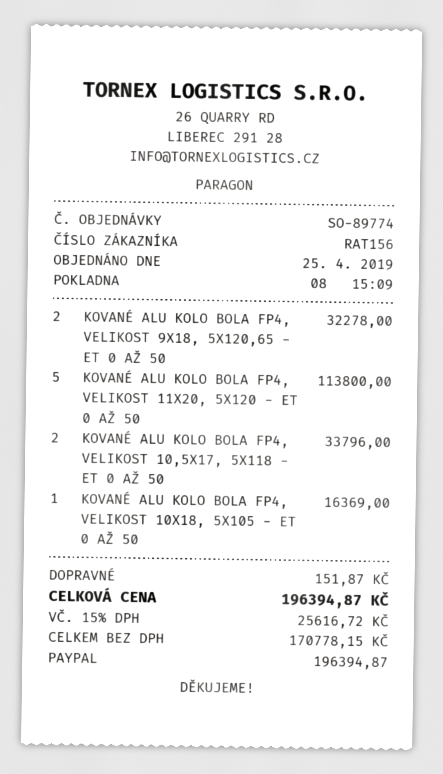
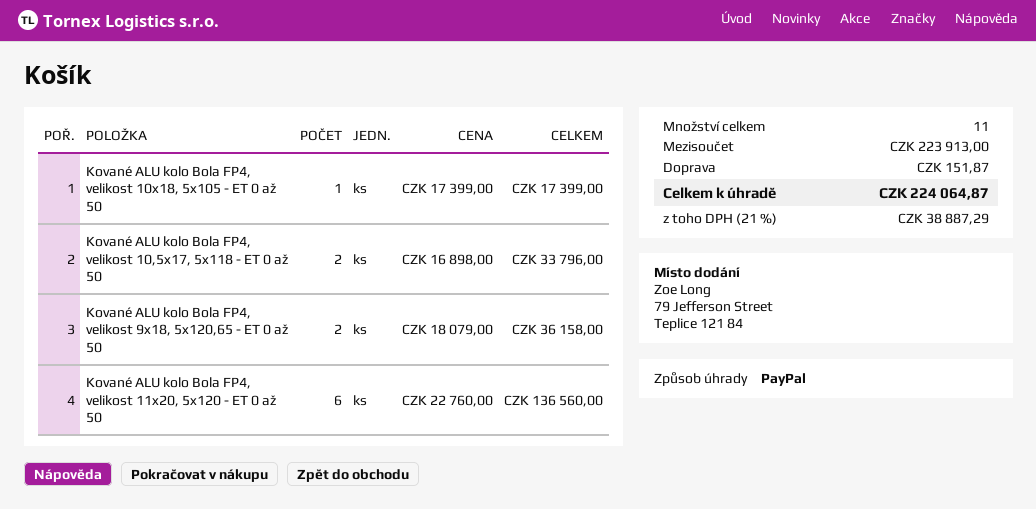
KOVANÉ ALU KOLO BOLA FP4, VELIKOST 9X18, 5X120,65 - ET 0 AŽ 50: 2 for 32278.00 -> 2 for 36158.00
KOVANÉ ALU KOLO BOLA FP4, VELIKOST 11X20, 5X120 - ET 0 AŽ 50: 5 for 113800.00 -> 6 for 136560.00
KOVANÉ ALU KOLO BOLA FP4, VELIKOST 10X18, 5X105 - ET 0 AŽ 50: 1 for 16369.00 -> 1 for 17399.00
tax: 15% = 25616.72 -> 21% = 38887.29
total: 196394.87 -> 224064.87

